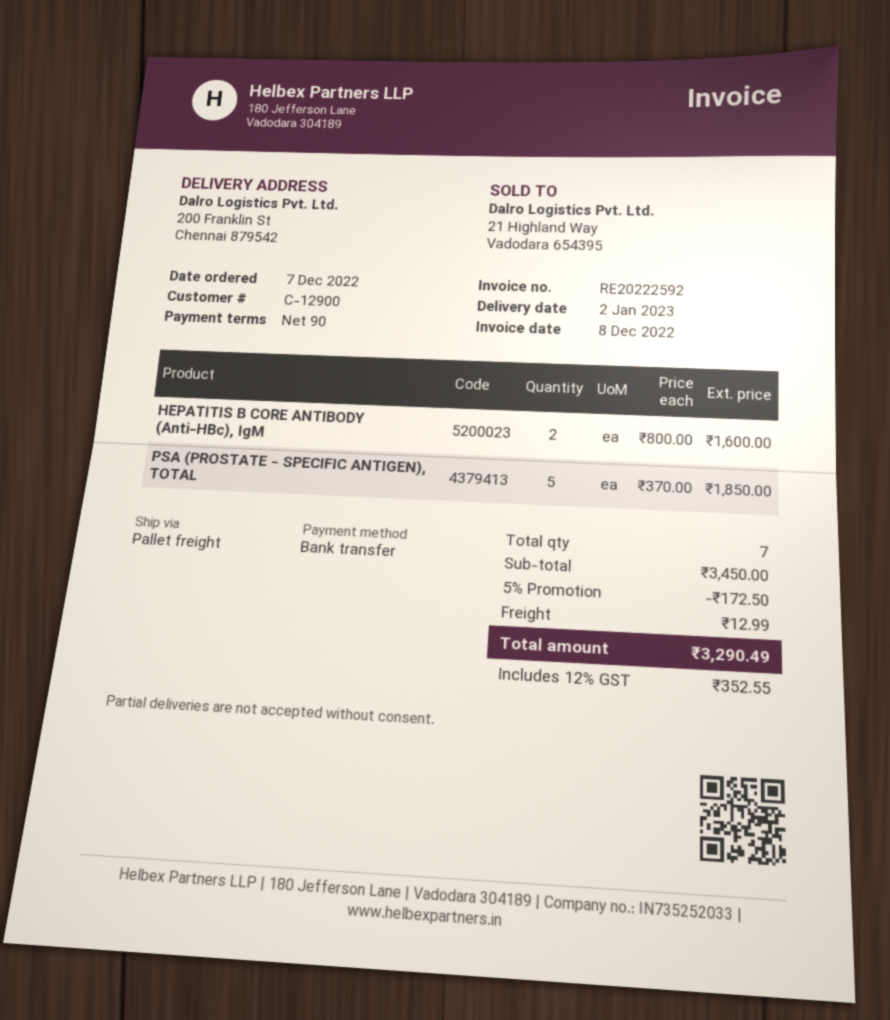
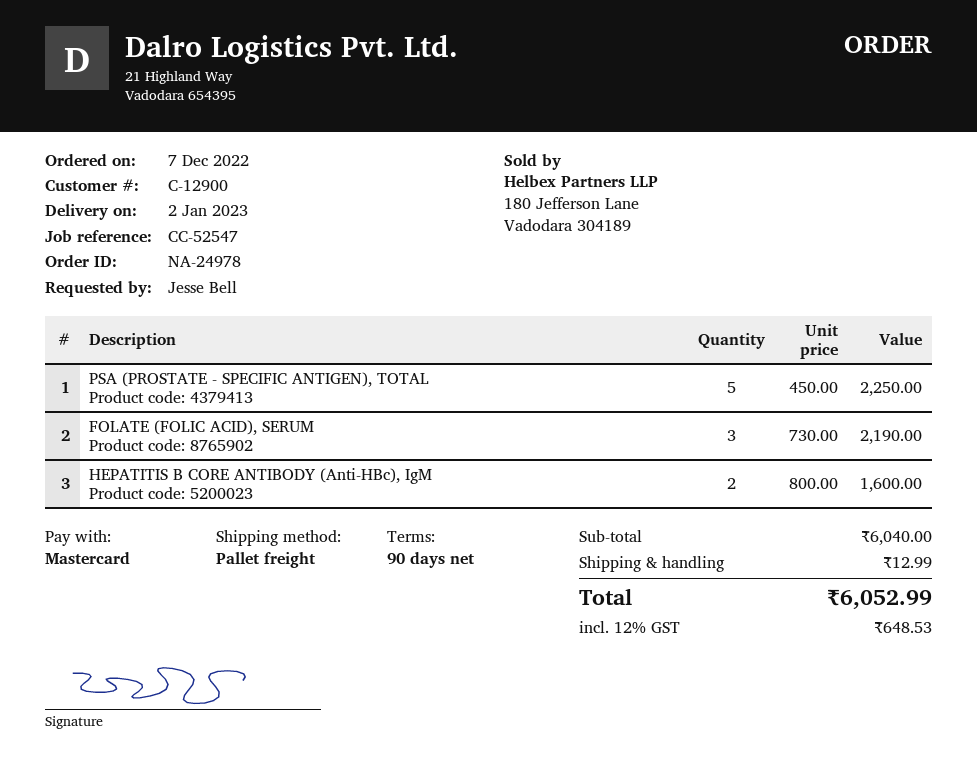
payment method: bank transfer -> Mastercard
PSA (PROSTATE - SPECIFIC ANTIGEN), TOTAL: 5 x 370.00 = 1850.00 -> 5 x 450.00 = 2250.00
FOLATE (FOLIC ACID), SERUM: none -> 3 x 730.00 = 2190.00
subtotal: 3450.00 -> 6040.00
discount: 5% = 172.50 -> none
tax: 12% = 352.55 -> 12% = 648.53
total: 3290.49 -> 6052.99

